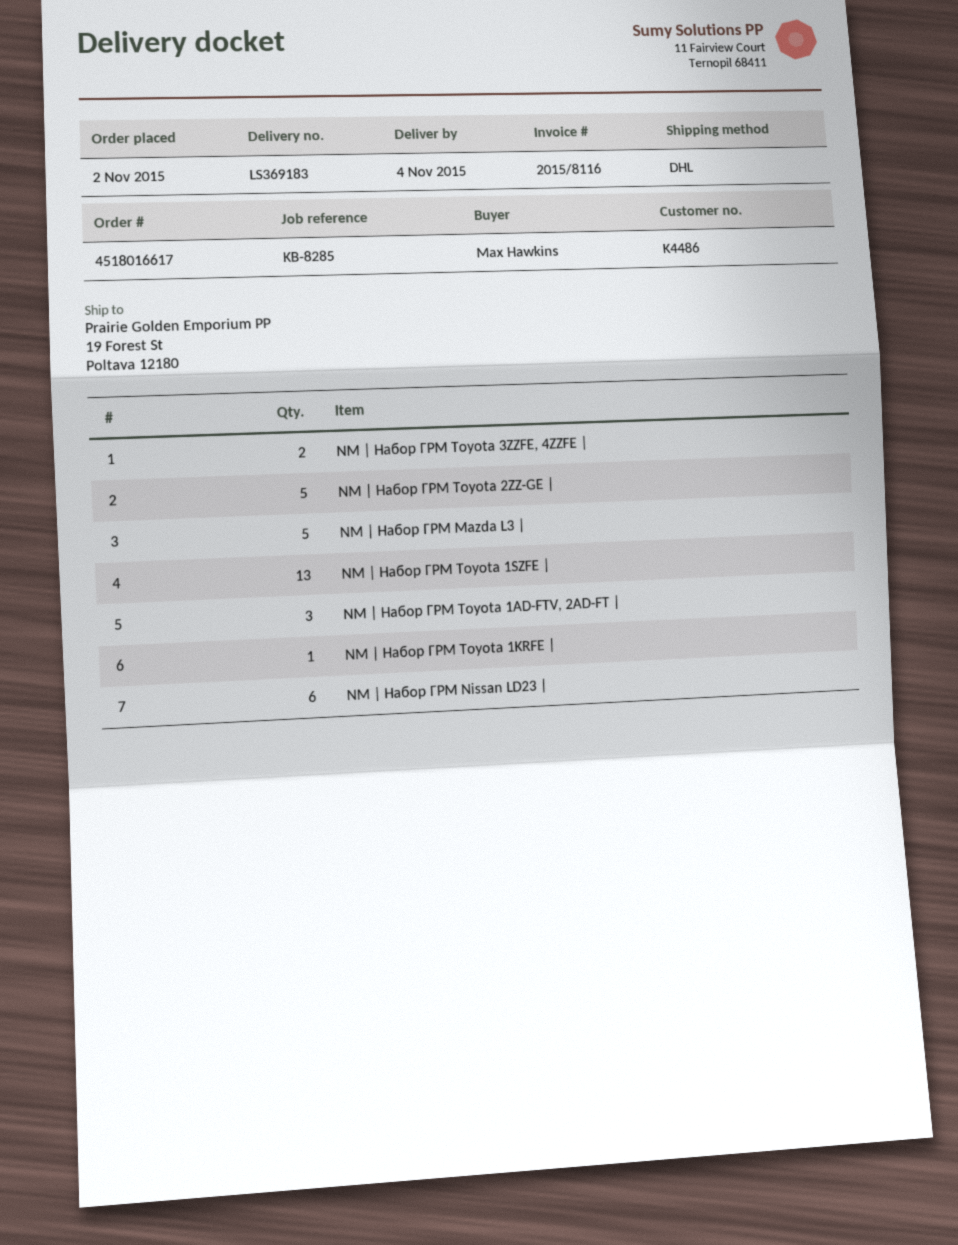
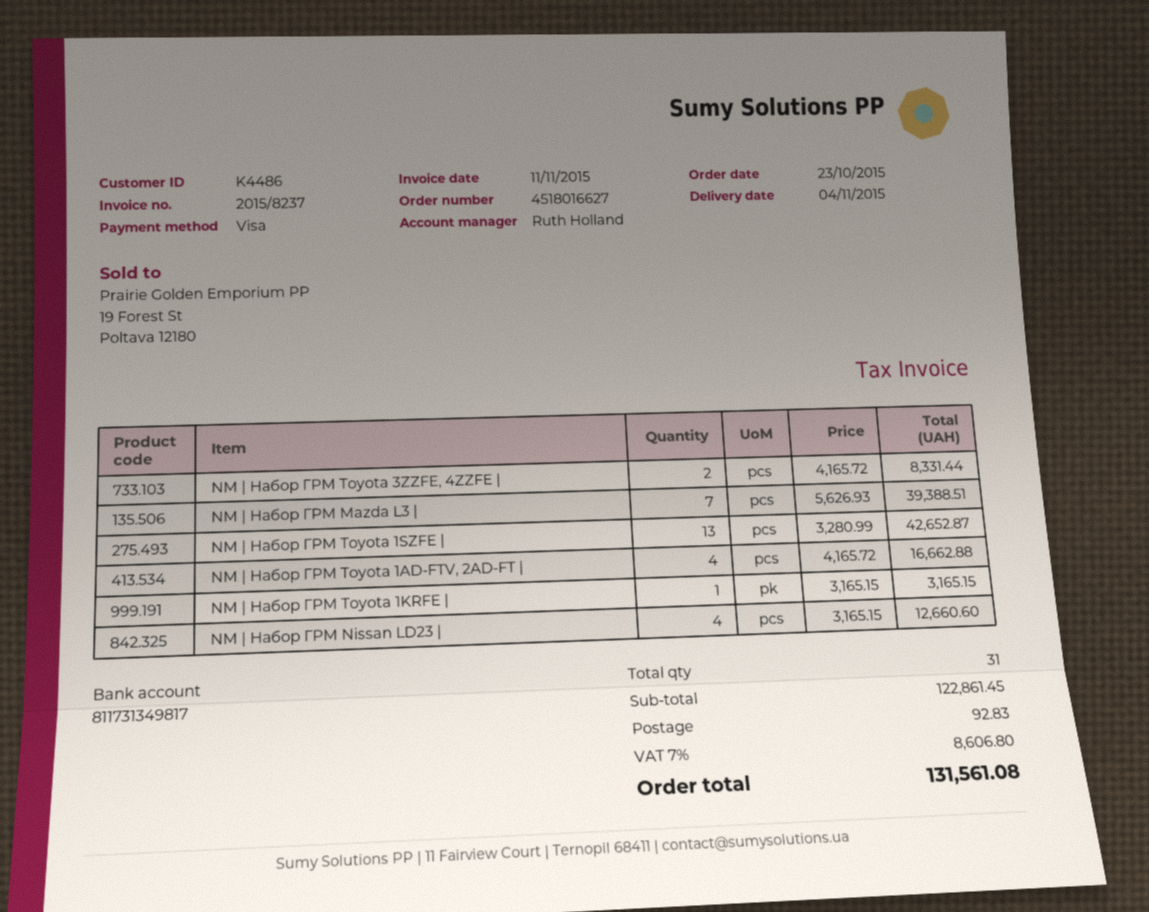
order number: 4518016617 -> 4518016627
order date: 2015-11-02 -> 2015-10-23
invoice number: 2015/8116 -> 2015/8237
NM | Набор ГРМ Toyota 2ZZ-GE |: 5 -> none
NM | Набор ГРМ Mazda L3 |: 5 -> 7
NM | Набор ГРМ Toyota 1AD-FTV, 2AD-FT |: 3 -> 4
NM | Набор ГРМ Nissan LD23 |: 6 -> 4

